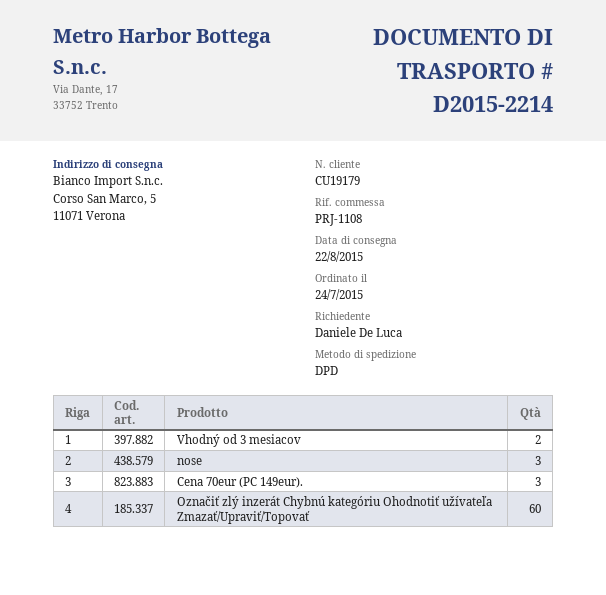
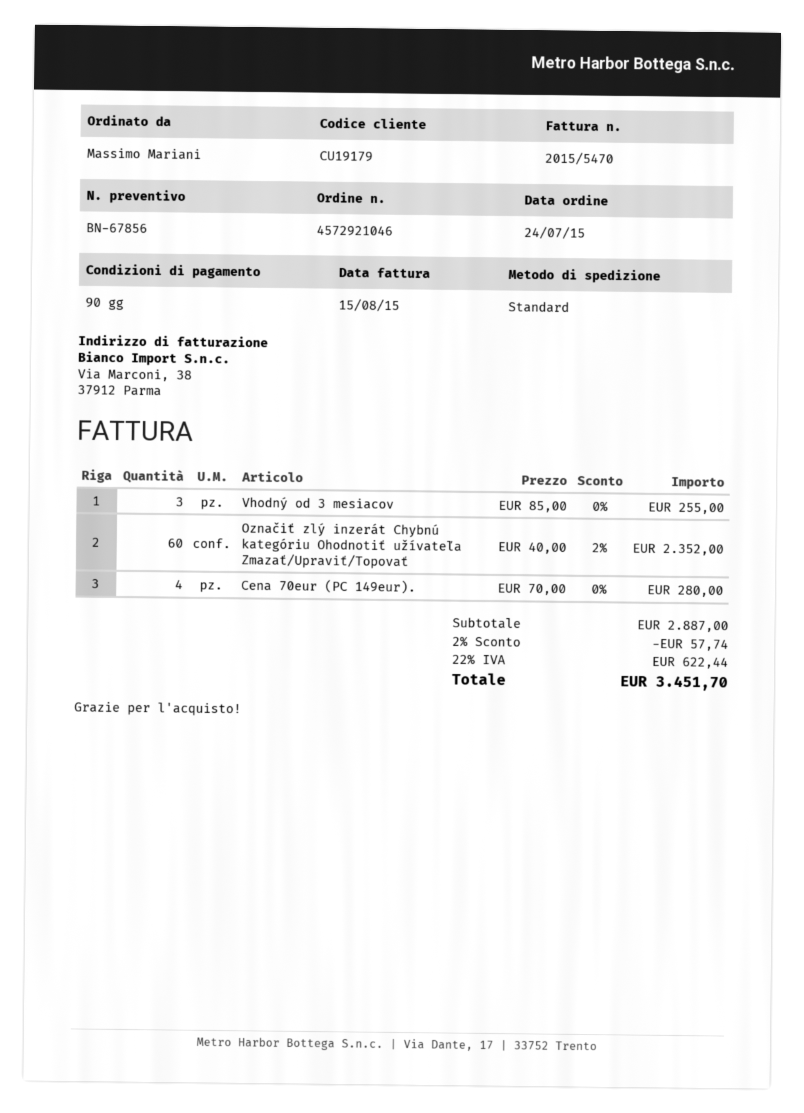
ordered by: Daniele De Luca -> Massimo Mariani
shipping method: DPD -> standard
Vhodný od 3 mesiacov: 2 -> 3
nose: 3 -> none
Cena 70eur (PC 149eur).: 3 -> 4

